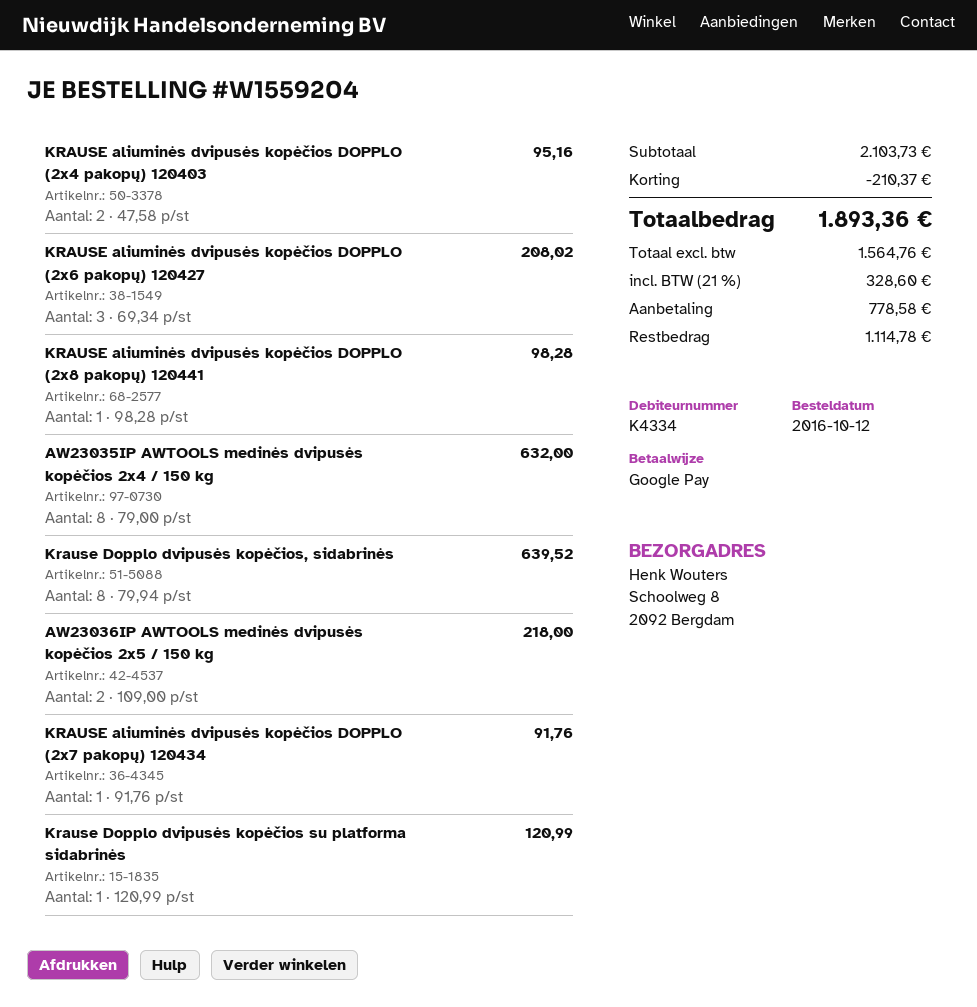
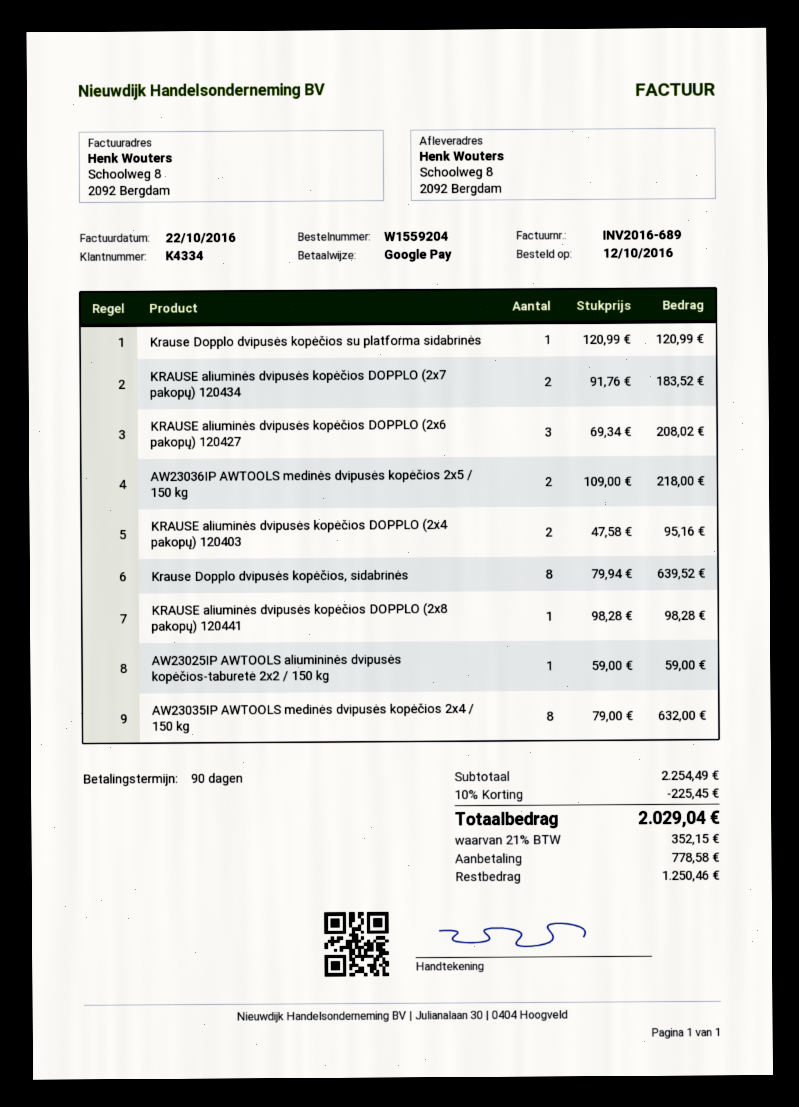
KRAUSE aliuminės dvipusės kopėčios DOPPLO (2x7 pakopų) 120434: 1 x 91.76 = 91.76 -> 2 x 91.76 = 183.52
AW23025IP AWTOOLS aliumininės dvipusės kopėčios-taburetė 2x2 / 150 kg: none -> 1 x 59.00 = 59.00
subtotal: 2103.73 -> 2254.49
discount: 210.37 -> 225.45
tax: 21% = 328.60 -> 21% = 352.15
total: 1893.36 -> 2029.04
balance: 1114.78 -> 1250.46

